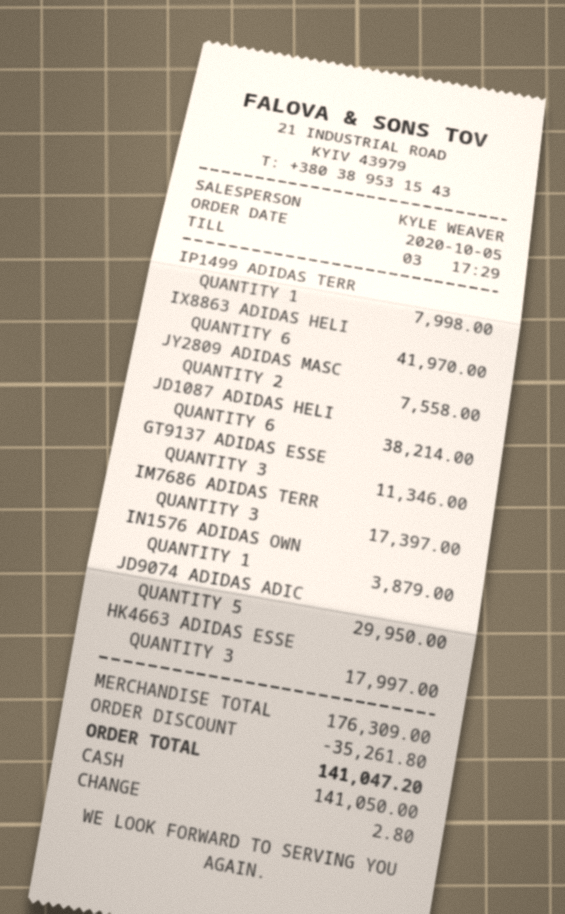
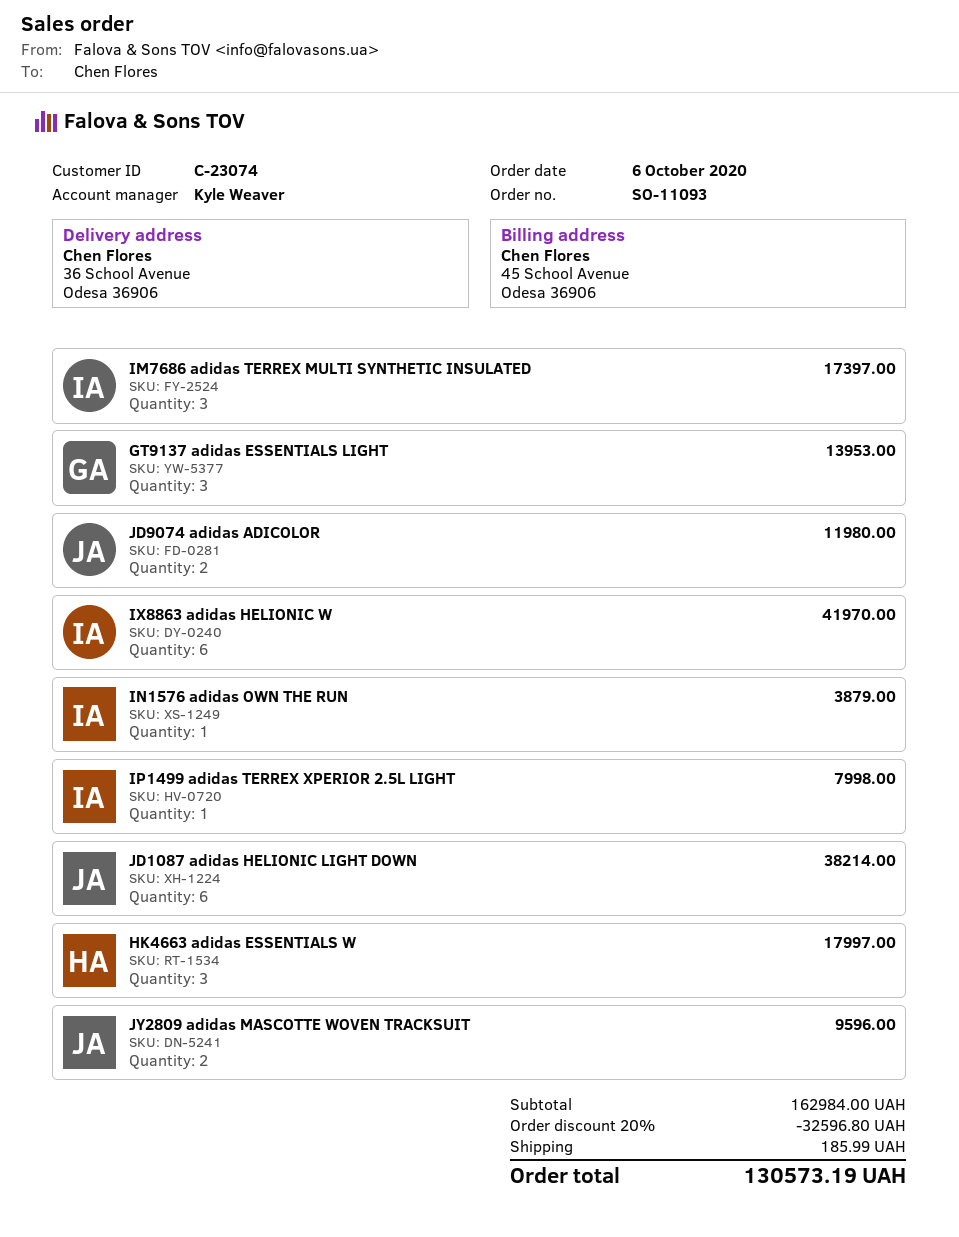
order date: 2020-10-05 -> 2020-10-06
JY2809 ADIDAS MASC: 2 for 7558.00 -> 2 for 9596.00
GT9137 ADIDAS ESSE: 3 for 11346.00 -> 3 for 13953.00
JD9074 ADIDAS ADIC: 5 for 29950.00 -> 2 for 11980.00
subtotal: 176309.00 -> 162984.00
discount: 35261.80 -> 32596.80
shipping: none -> 185.99
total: 141047.20 -> 130573.19

